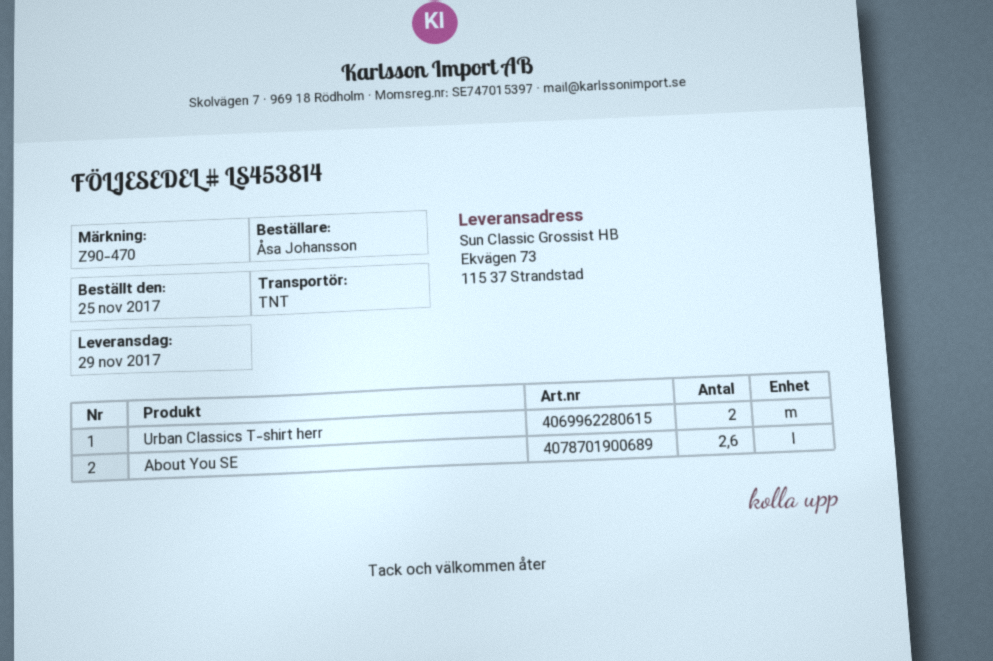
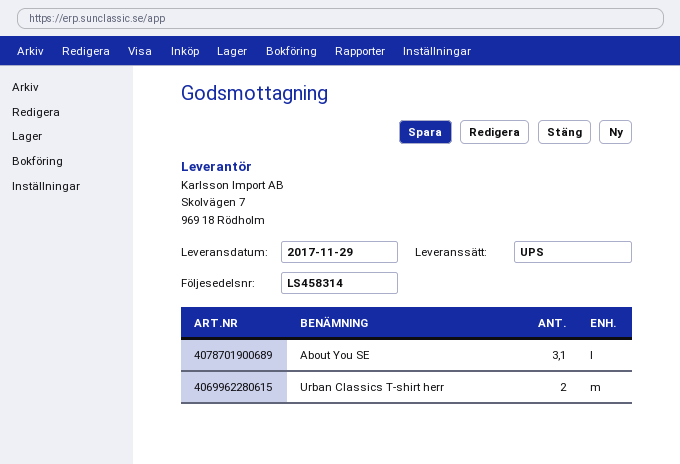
delivery note number: LS453814 -> LS458314
shipping method: TNT -> UPS
About You SE: 2.6 -> 3.1

